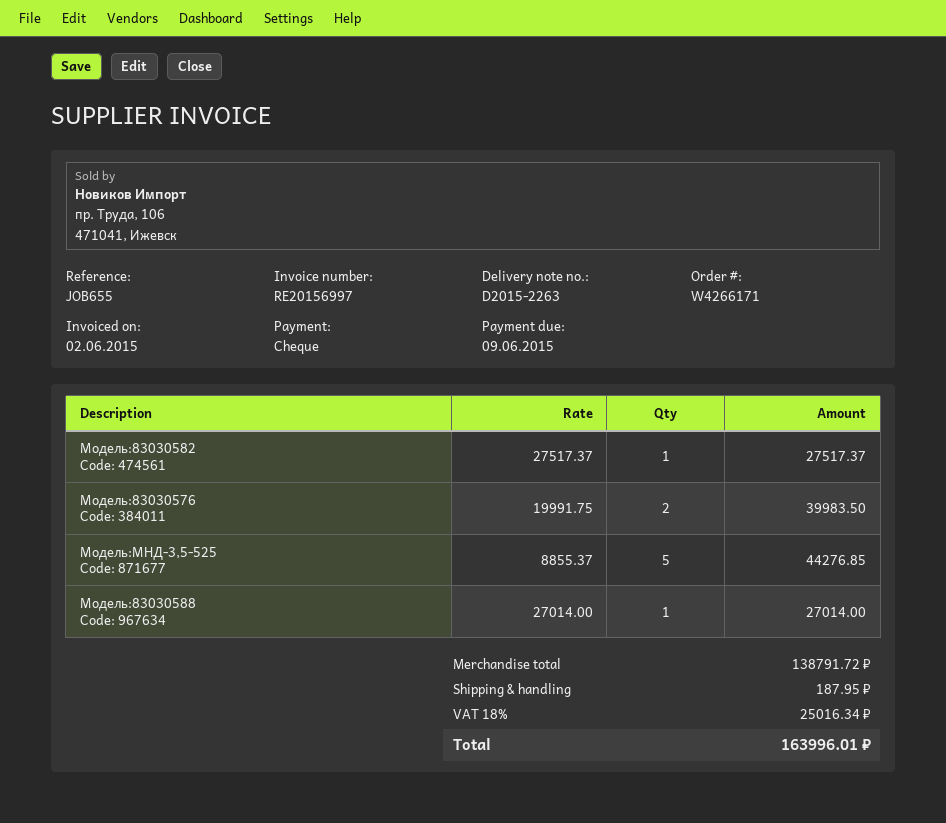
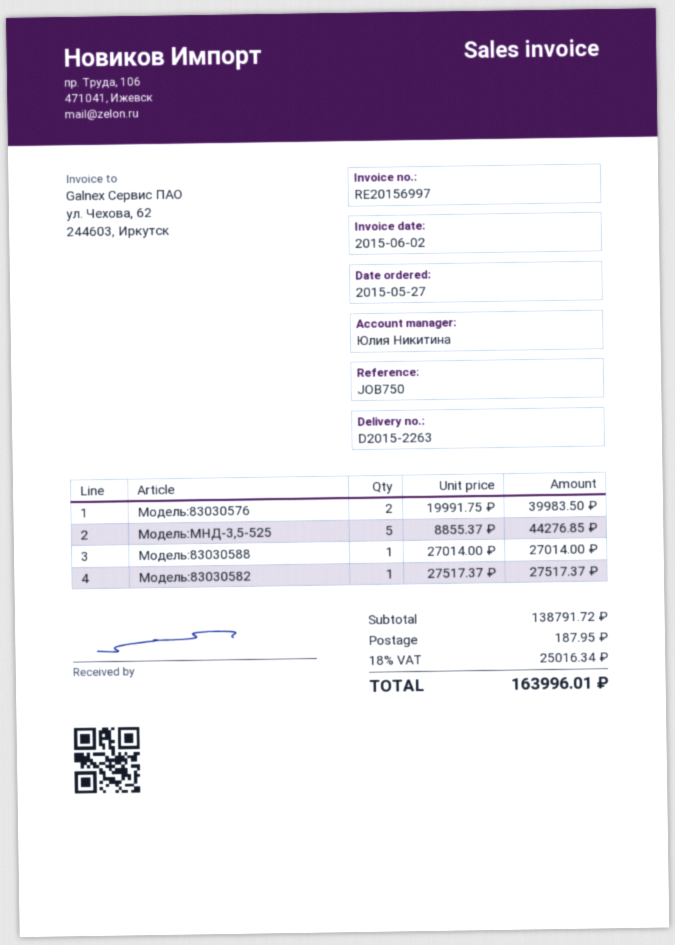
reference: JOB655 -> JOB750

